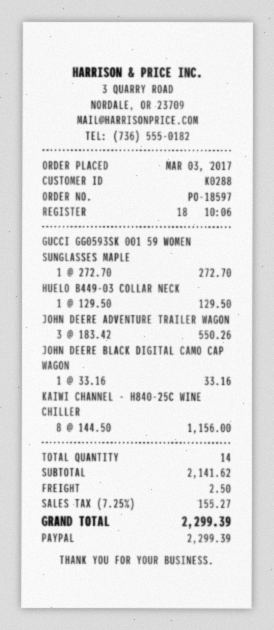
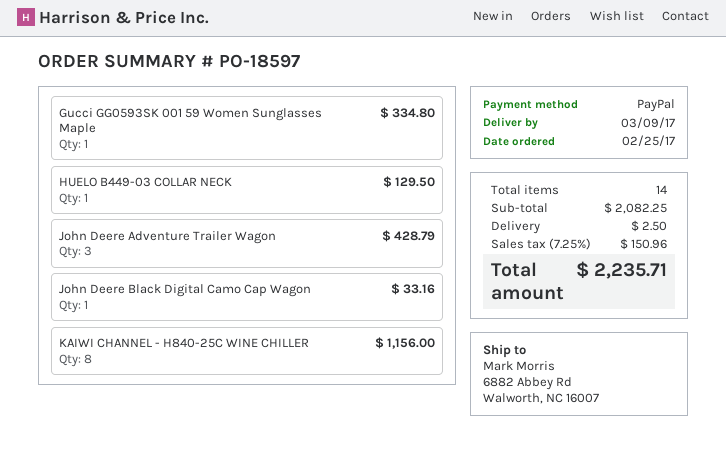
order date: 2017-03-03 -> 2017-02-25
GUCCI GG0593SK 001 59 WOMEN SUNGLASSES MAPLE: 1 for 272.70 -> 1 for 334.80
JOHN DEERE ADVENTURE TRAILER WAGON: 3 for 550.26 -> 3 for 428.79
subtotal: 2141.62 -> 2082.25
tax: 7.25% = 155.27 -> 7.25% = 150.96
total: 2299.39 -> 2235.71

